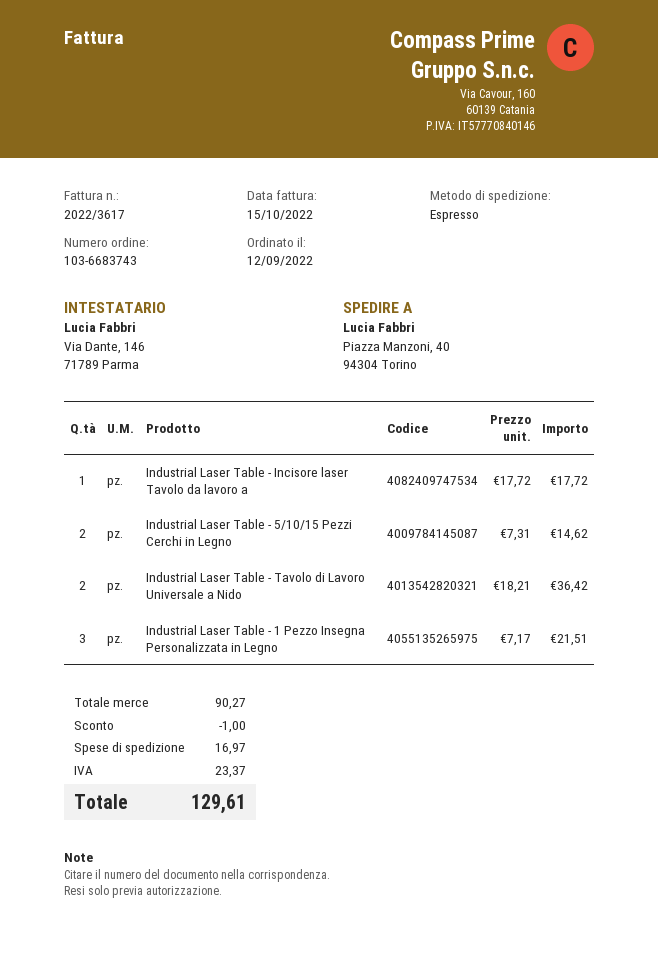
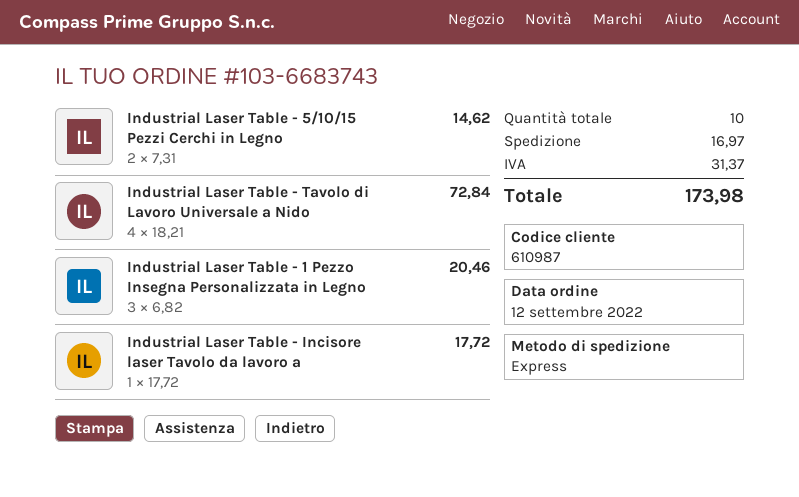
Industrial Laser Table - Tavolo di Lavoro Universale a Nido: 2 x 18.21 = 36.42 -> 4 x 18.21 = 72.84
Industrial Laser Table - 1 Pezzo Insegna Personalizzata in Legno: 3 x 7.17 = 21.51 -> 3 x 6.82 = 20.46
discount: 1.00 -> none
tax: 23.37 -> 31.37
total: 129.61 -> 173.98

